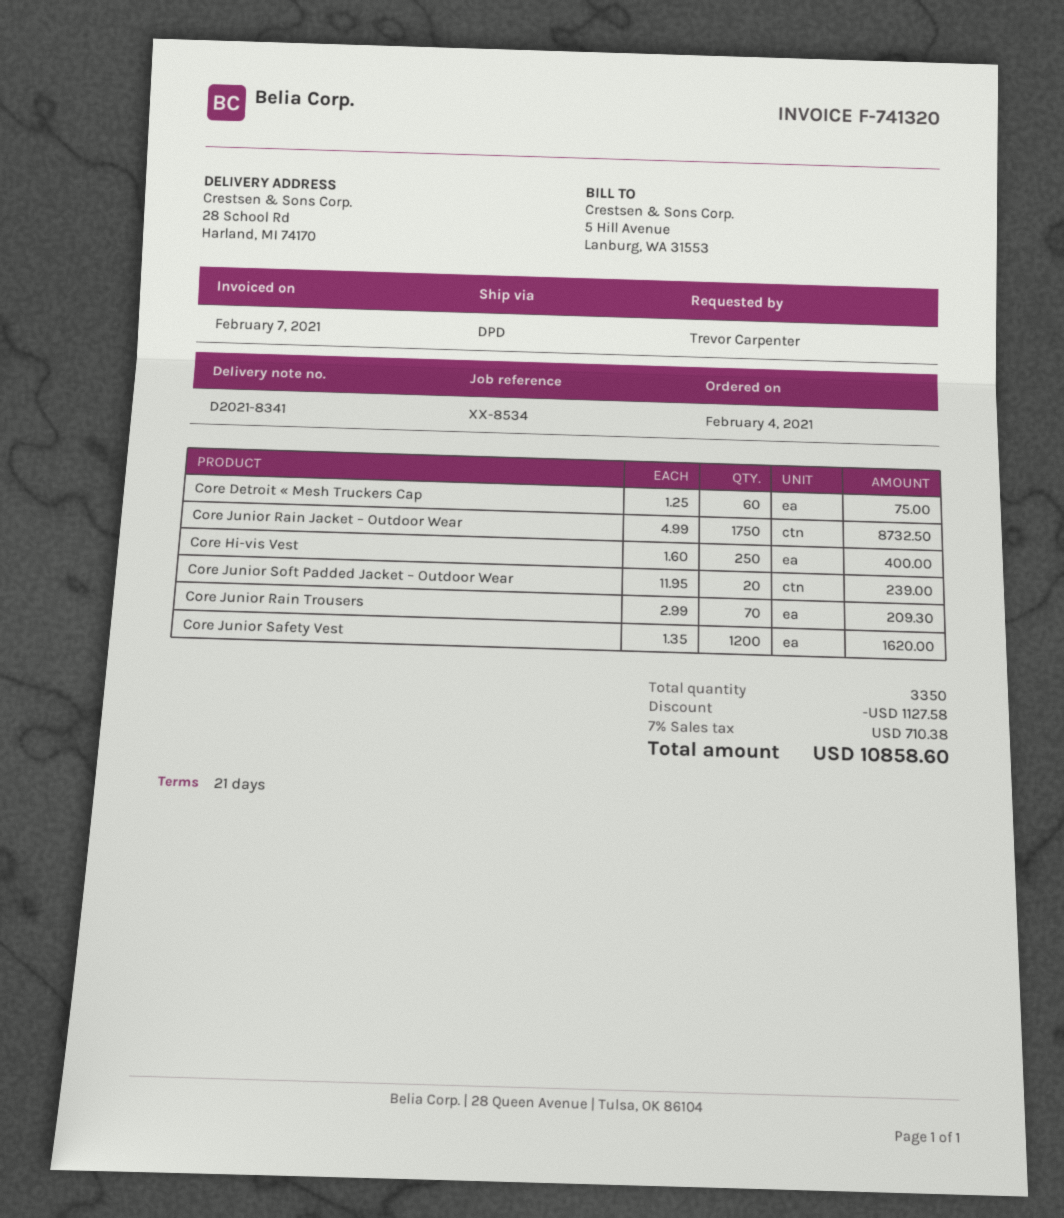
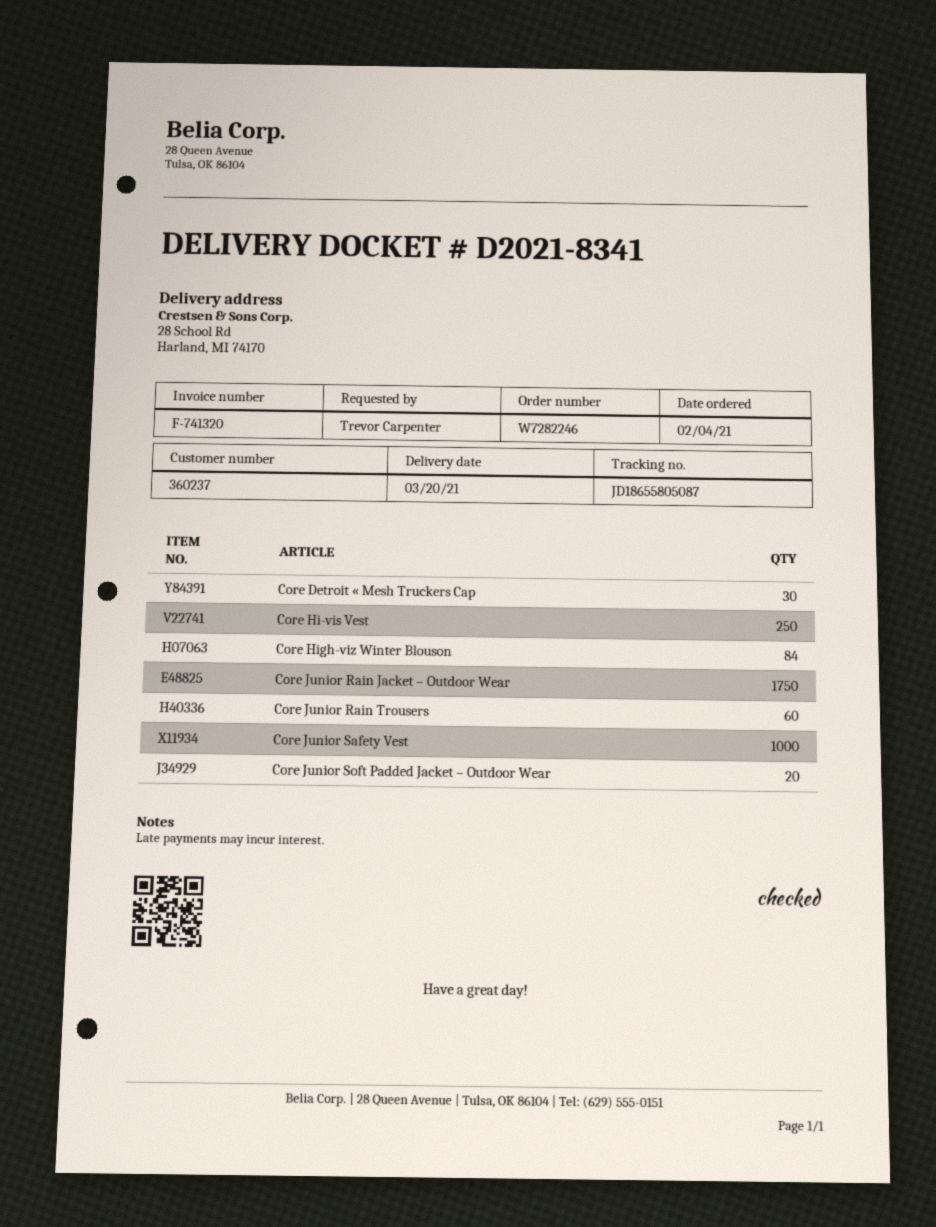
Core Detroit « Mesh Truckers Cap: 60 -> 30
Core Junior Rain Trousers: 70 -> 60
Core Junior Safety Vest: 1200 -> 1000
Core High-viz Winter Blouson: none -> 84

